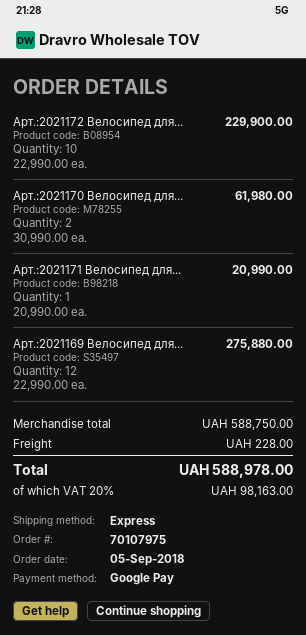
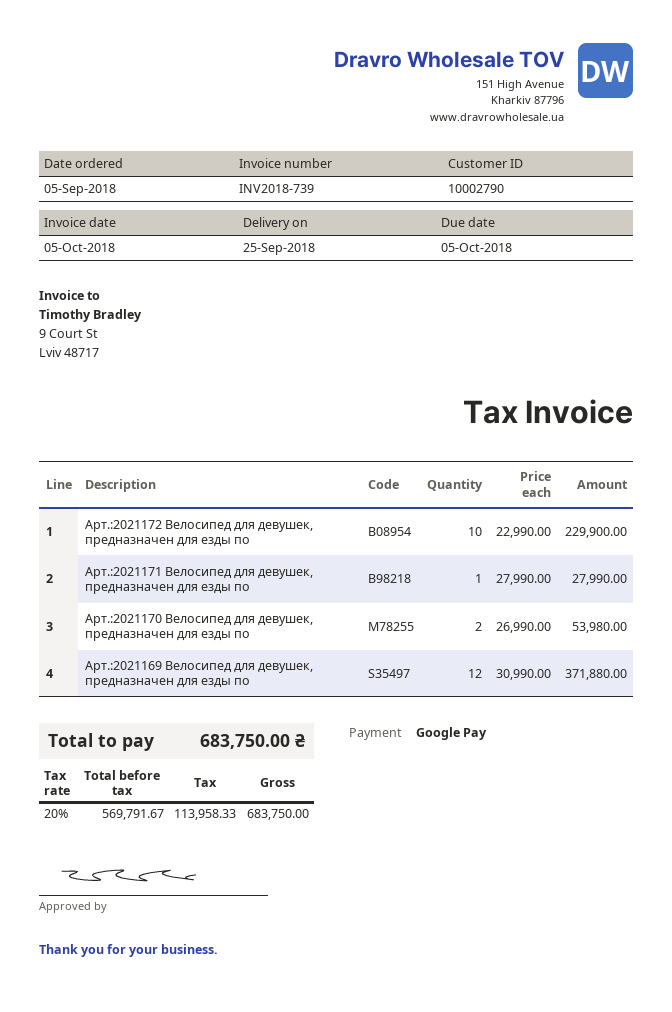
Арт.:2021170 Велосипед для...: 2 x 30990.00 = 61980.00 -> 2 x 26990.00 = 53980.00
Арт.:2021171 Велосипед для...: 1 x 20990.00 = 20990.00 -> 1 x 27990.00 = 27990.00
Арт.:2021169 Велосипед для...: 12 x 22990.00 = 275880.00 -> 12 x 30990.00 = 371880.00
shipping: 228.00 -> none
tax: 20% = 98163.00 -> 20% = 113958.33
total: 588978.00 -> 683750.00

